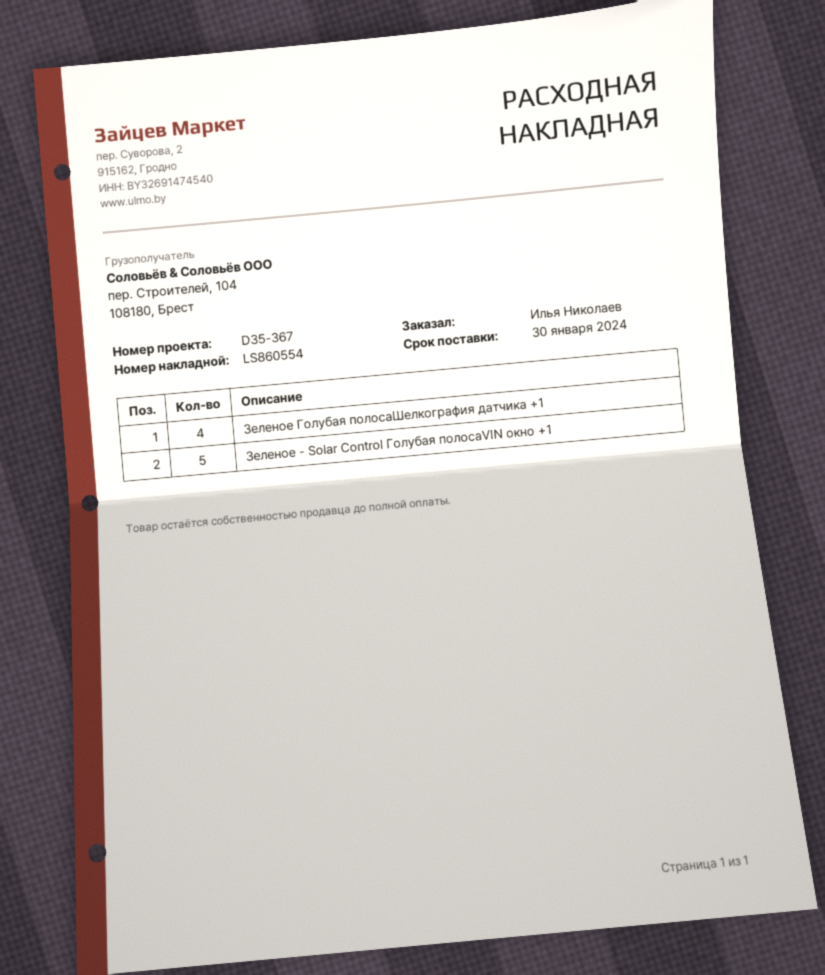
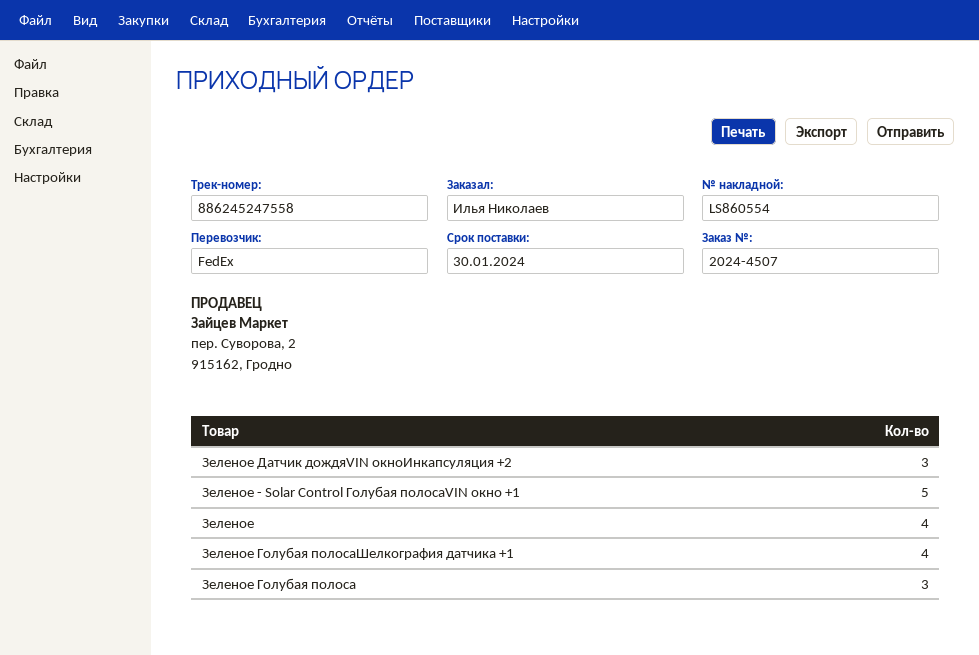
Зеленое Датчик дождяVIN окноИнкапсуляция +2: none -> 3
Зеленое: none -> 4
Зеленое Голубая полоса: none -> 3

